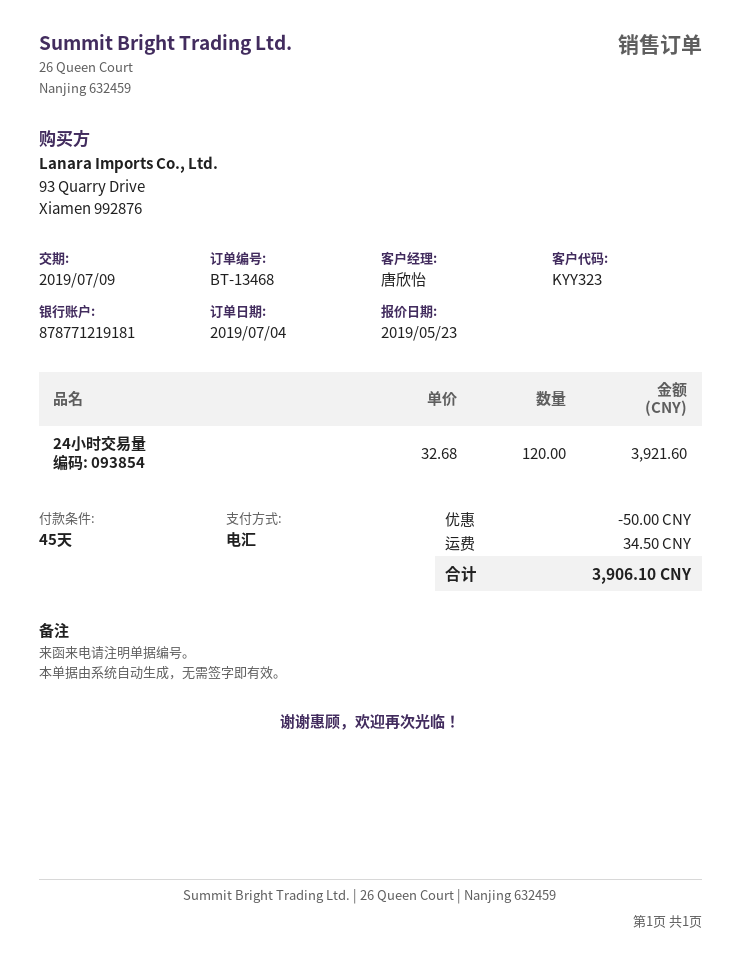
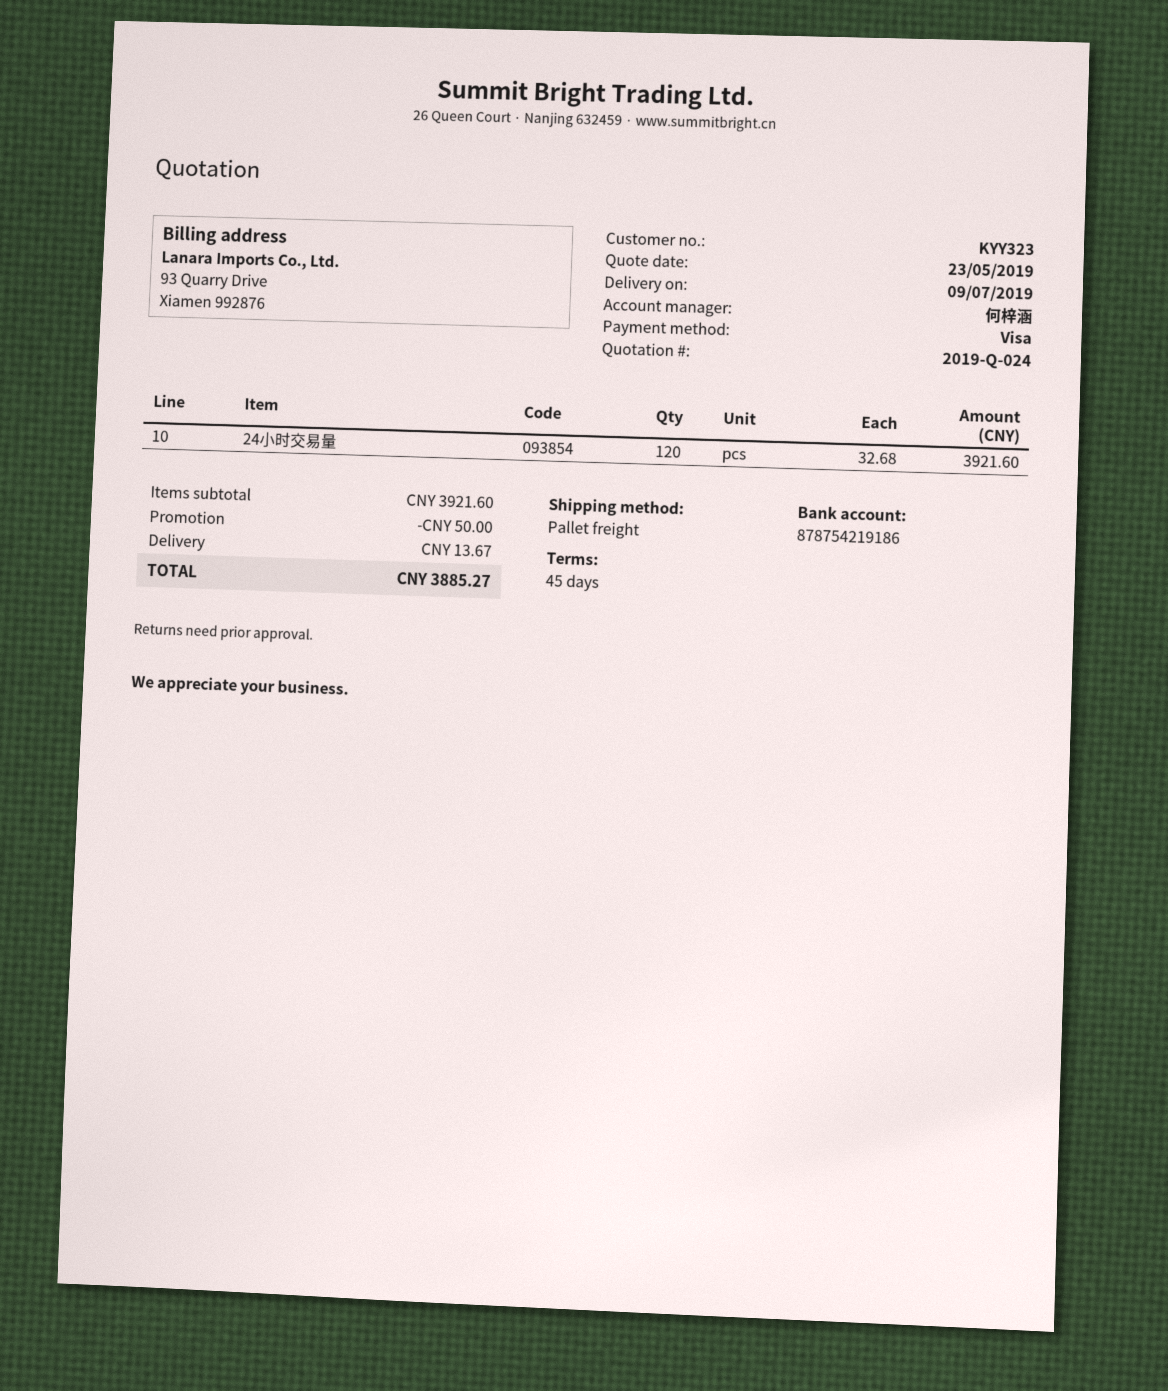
sales rep: 唐欣怡 -> 何梓涵
payment method: bank transfer -> Visa
bank account: 878771219181 -> 878754219186
shipping: 34.50 -> 13.67
total: 3906.10 -> 3885.27

